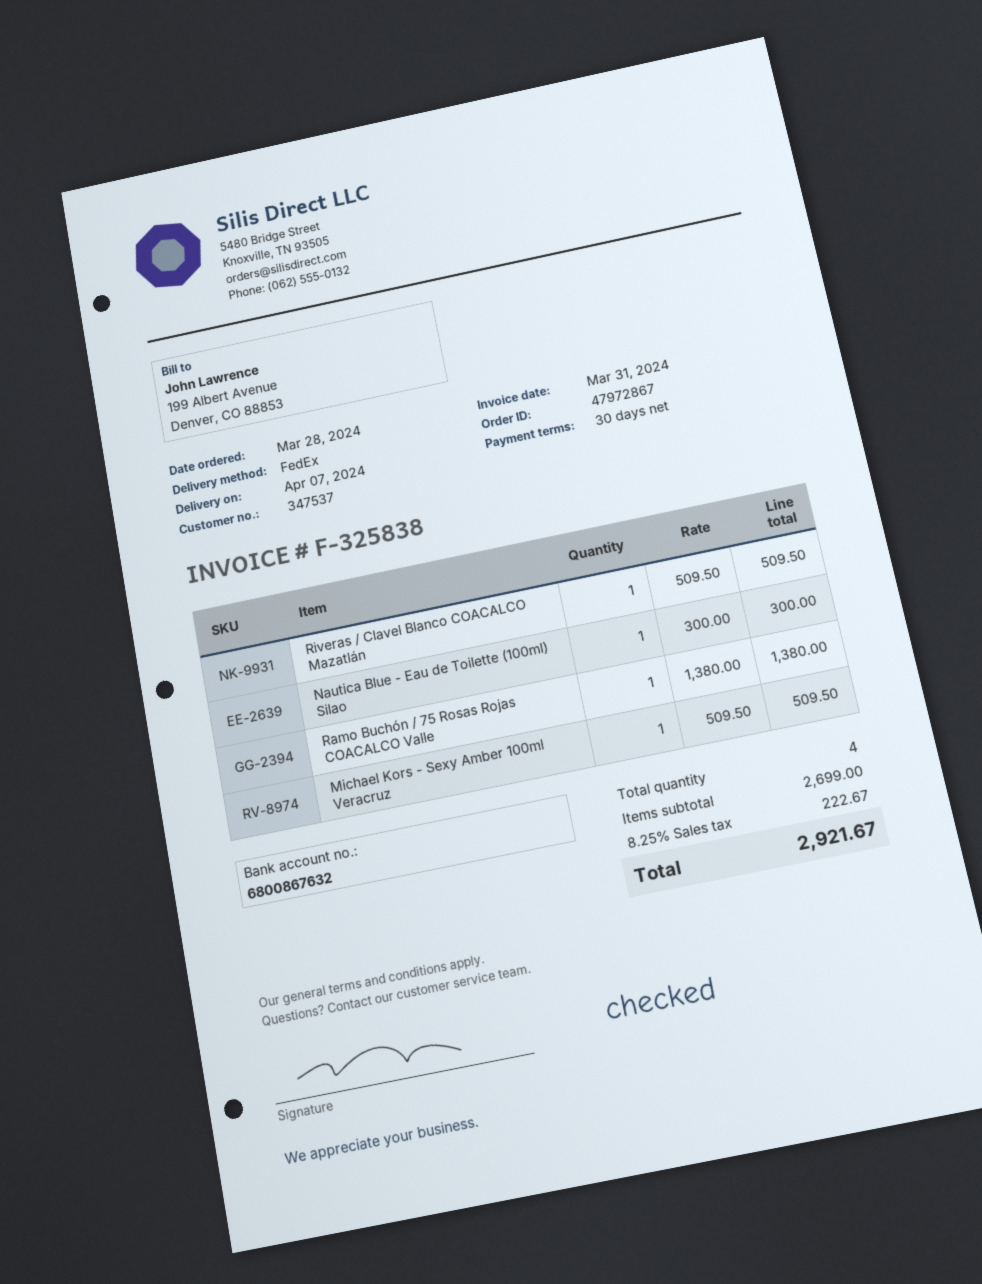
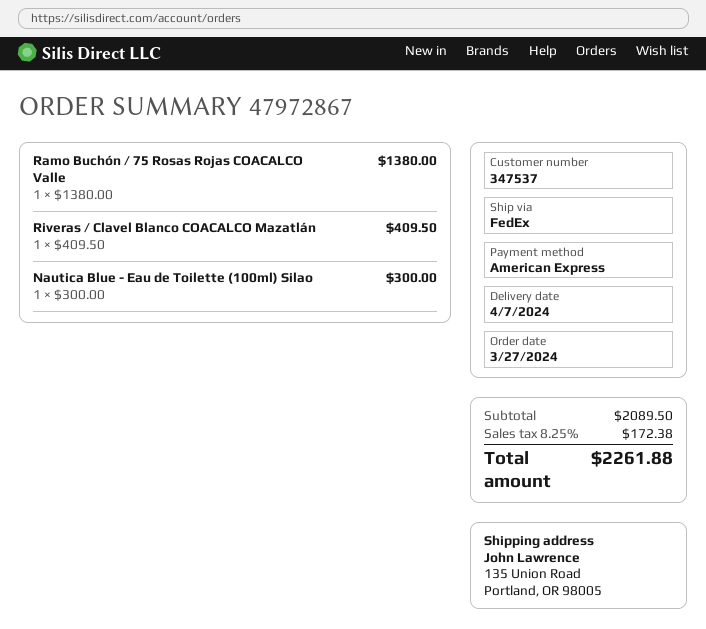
order date: 2024-03-28 -> 2024-03-27
Riveras / Clavel Blanco COACALCO Mazatlán: 1 x 509.50 = 509.50 -> 1 x 409.50 = 409.50
Michael Kors - Sexy Amber 100ml Veracruz: 1 x 509.50 = 509.50 -> none
subtotal: 2699.00 -> 2089.50
tax: 8.25% = 222.67 -> 8.25% = 172.38
total: 2921.67 -> 2261.88

